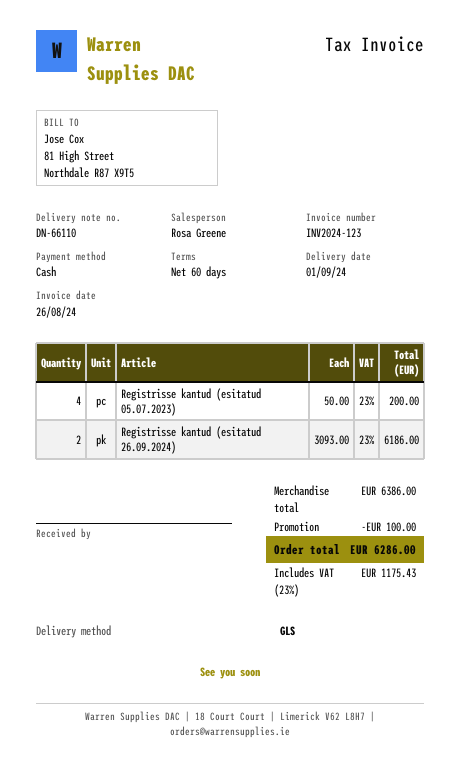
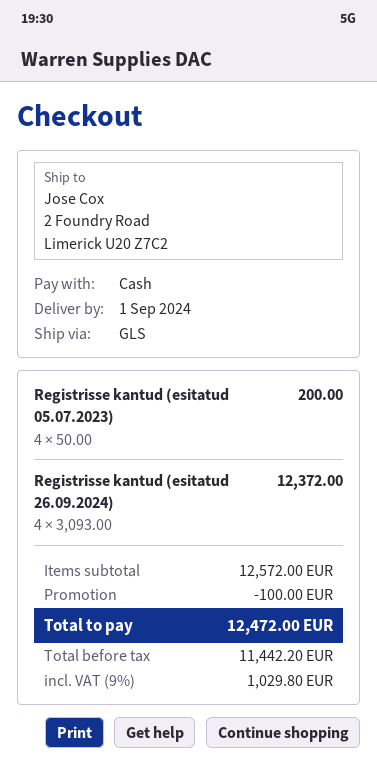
Registrisse kantud (esitatud 26.09.2024): 2 x 3093.00 = 6186.00 -> 4 x 3093.00 = 12372.00
subtotal: 6386.00 -> 12572.00
tax: 23% = 1175.43 -> 9% = 1029.80
total: 6286.00 -> 12472.00

